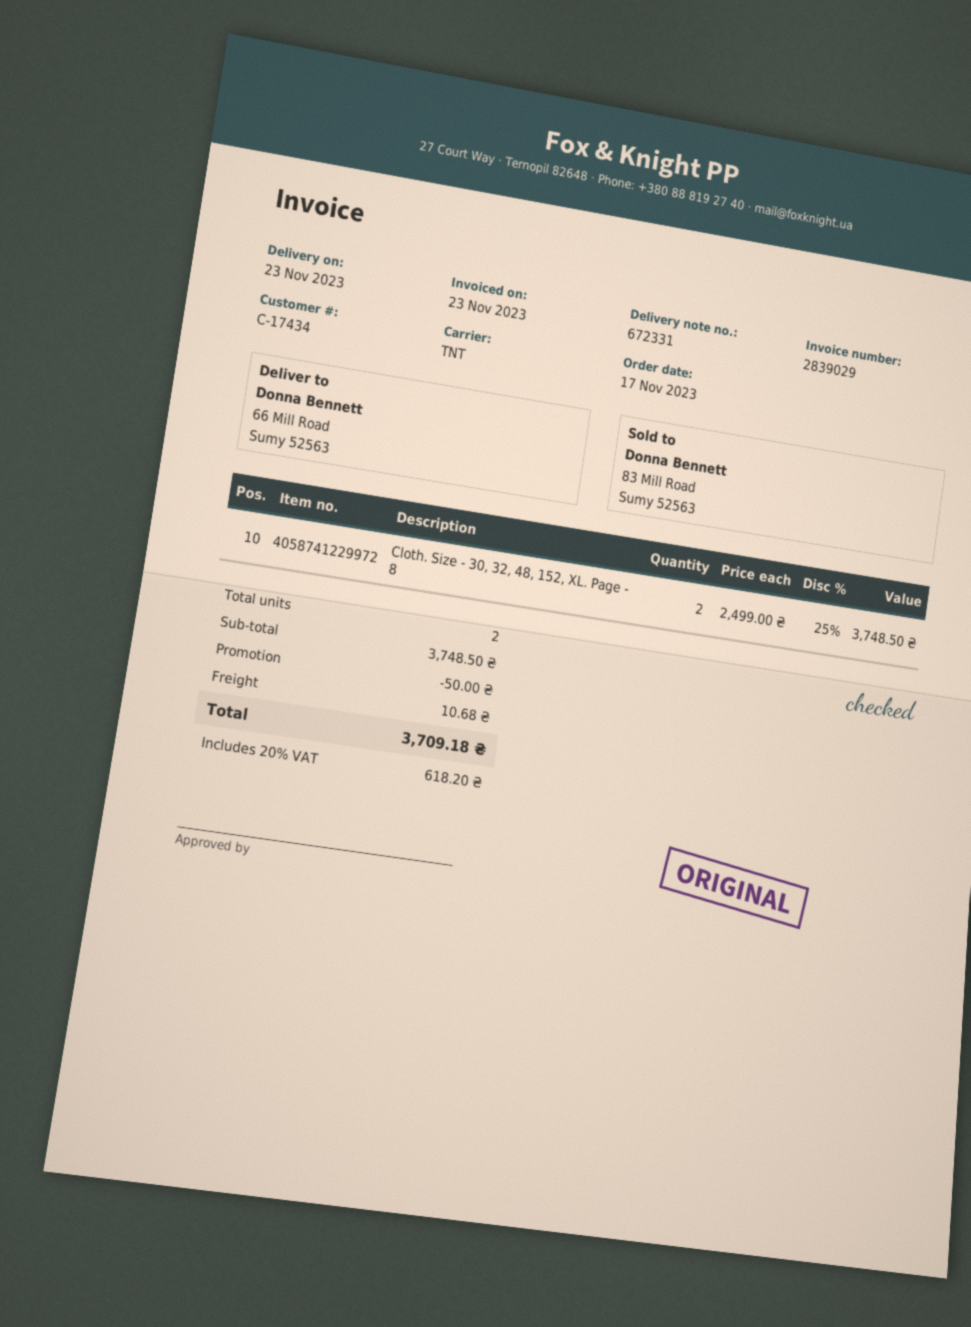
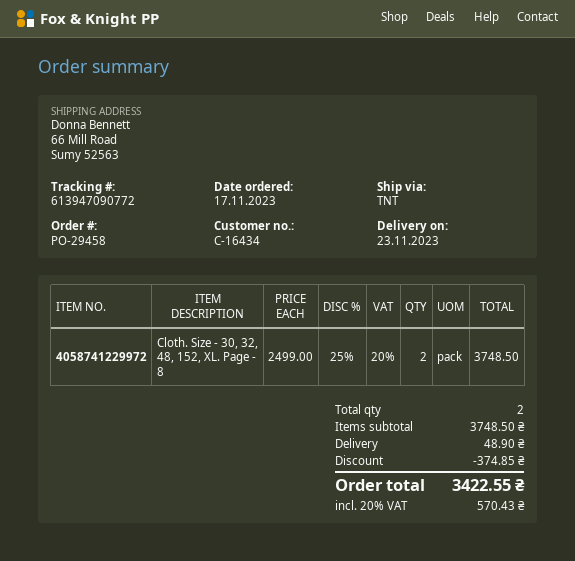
customer number: C-17434 -> C-16434
discount: 50.00 -> 374.85
shipping: 10.68 -> 48.90
tax: 20% = 618.20 -> 20% = 570.43
total: 3709.18 -> 3422.55

